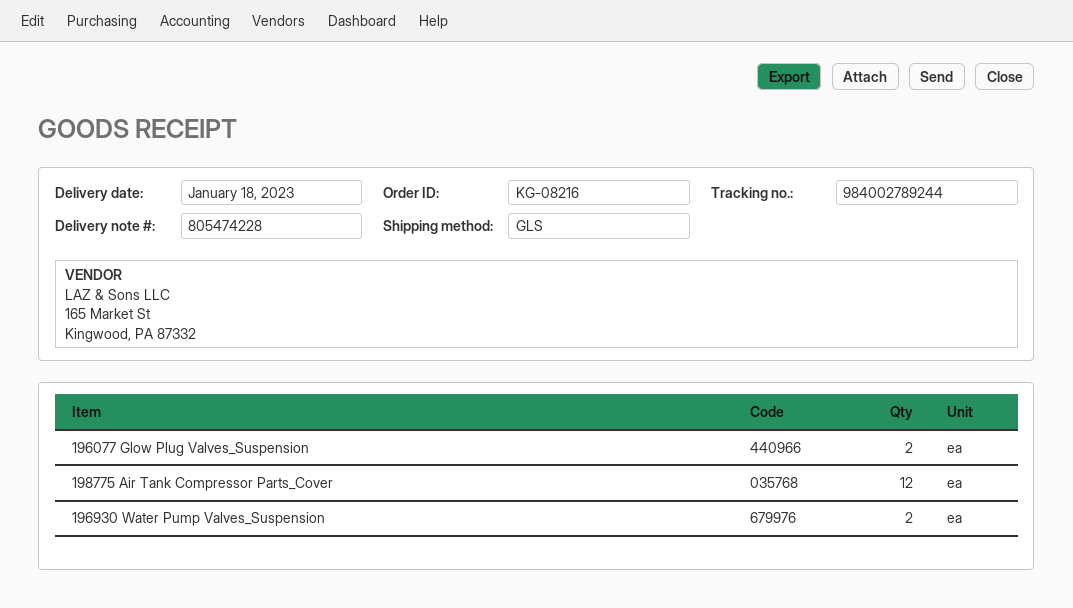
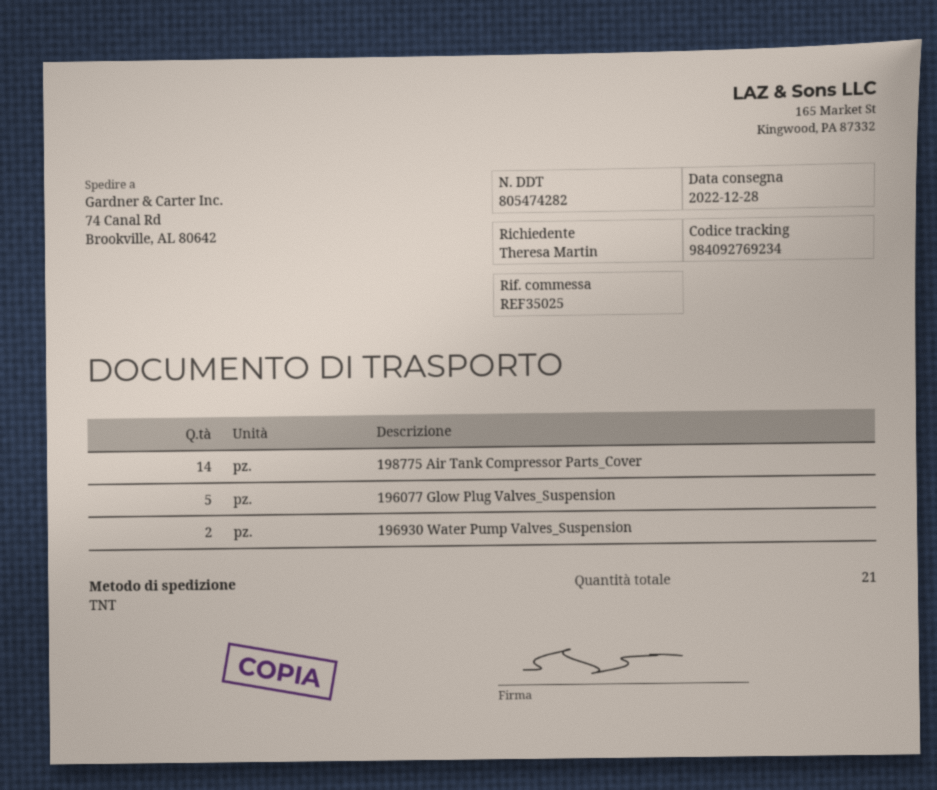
delivery note number: 805474228 -> 805474282
delivery date: 2023-01-18 -> 2022-12-28
shipping method: GLS -> TNT
tracking number: 984002789244 -> 984092769234
196077 Glow Plug Valves_Suspension: 2 -> 5
198775 Air Tank Compressor Parts_Cover: 12 -> 14

